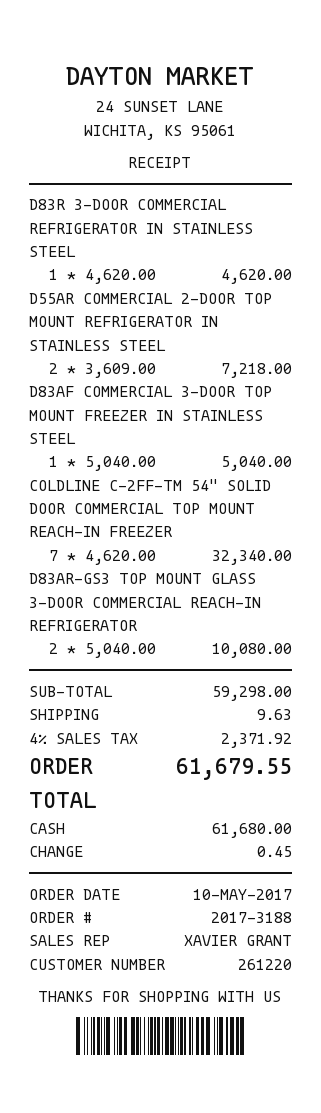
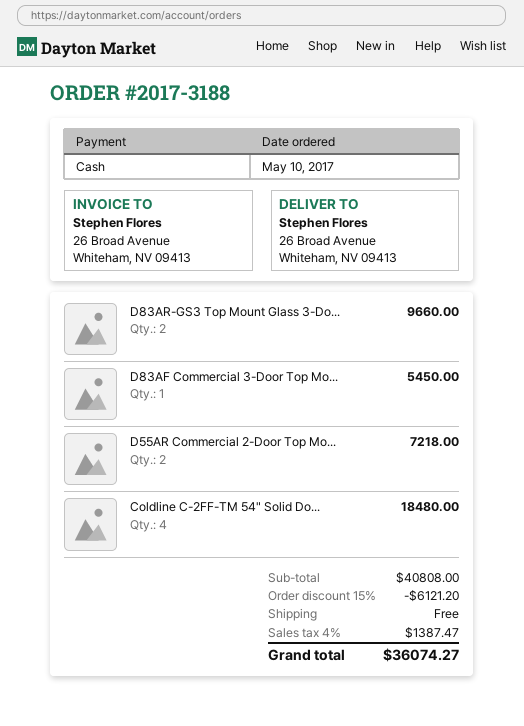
D83R 3-DOOR COMMERCIAL REFRIGERATOR IN STAINLESS STEEL: 1 for 4620.00 -> none
D83AF COMMERCIAL 3-DOOR TOP MOUNT FREEZER IN STAINLESS STEEL: 1 for 5040.00 -> 1 for 5450.00
COLDLINE C-2FF-TM 54" SOLID DOOR COMMERCIAL TOP MOUNT REACH-IN FREEZER: 7 for 32340.00 -> 4 for 18480.00
D83AR-GS3 TOP MOUNT GLASS 3-DOOR COMMERCIAL REACH-IN REFRIGERATOR: 2 for 10080.00 -> 2 for 9660.00
subtotal: 59298.00 -> 40808.00
discount: none -> 15% = 6121.20
shipping: 9.63 -> 0.00
tax: 4% = 2371.92 -> 4% = 1387.47
total: 61679.55 -> 36074.27

